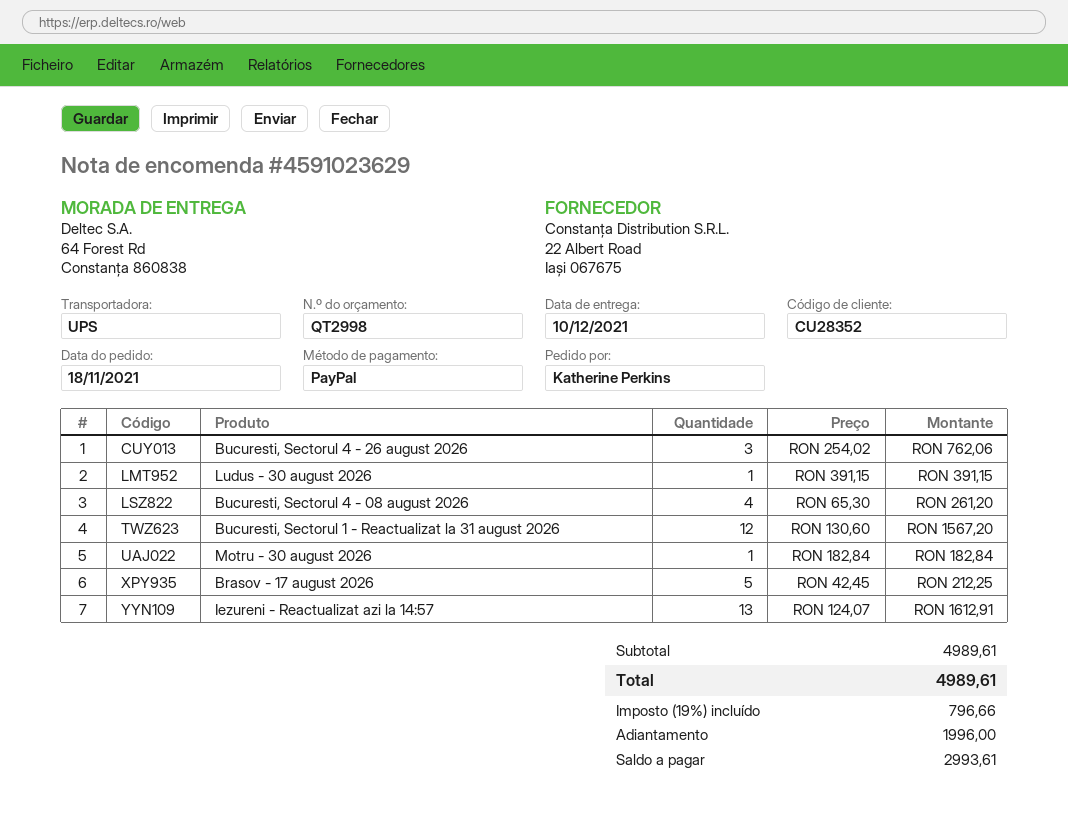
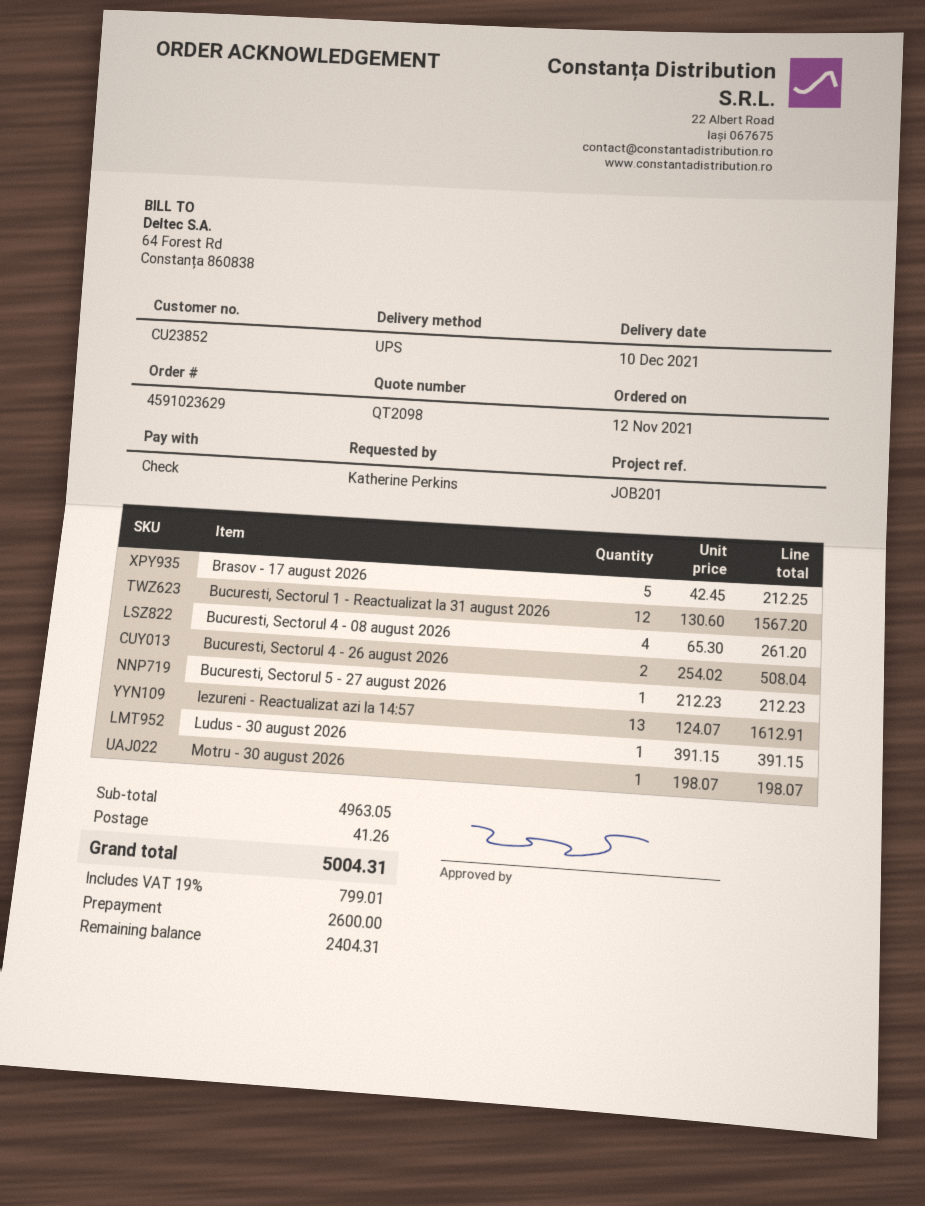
quote number: QT2998 -> QT2098
order date: 2021-11-18 -> 2021-11-12
customer number: CU28352 -> CU23852
payment method: PayPal -> cheque
Bucuresti, Sectorul 4 - 26 august 2026: 3 x 254.02 = 762.06 -> 2 x 254.02 = 508.04
Motru - 30 august 2026: 1 x 182.84 = 182.84 -> 1 x 198.07 = 198.07
Bucuresti, Sectorul 5 - 27 august 2026: none -> 1 x 212.23 = 212.23
subtotal: 4989.61 -> 4963.05
shipping: none -> 41.26
tax: 19% = 796.66 -> 19% = 799.01
total: 4989.61 -> 5004.31
deposit: 1996.00 -> 2600.00
balance: 2993.61 -> 2404.31

